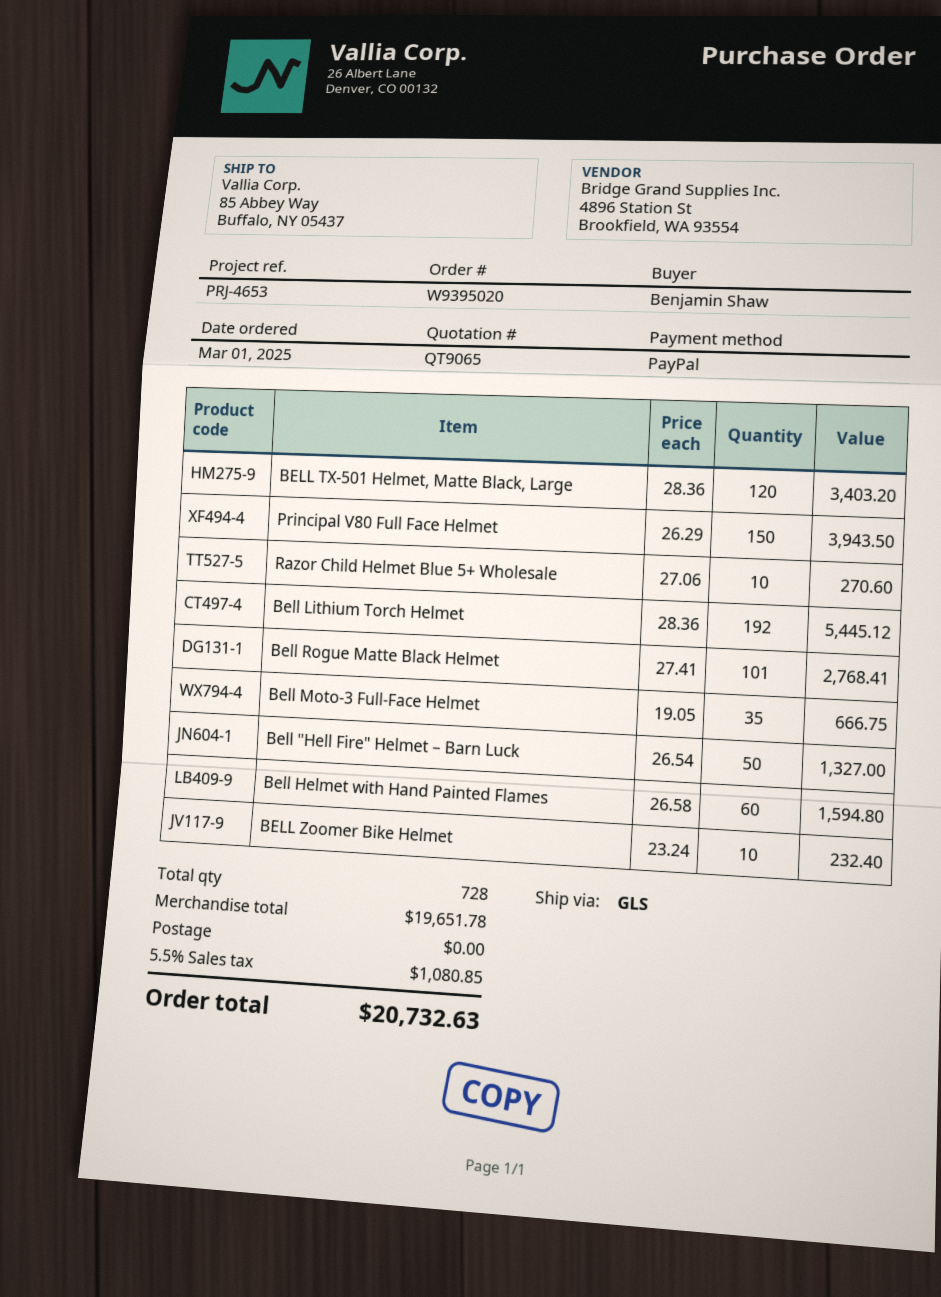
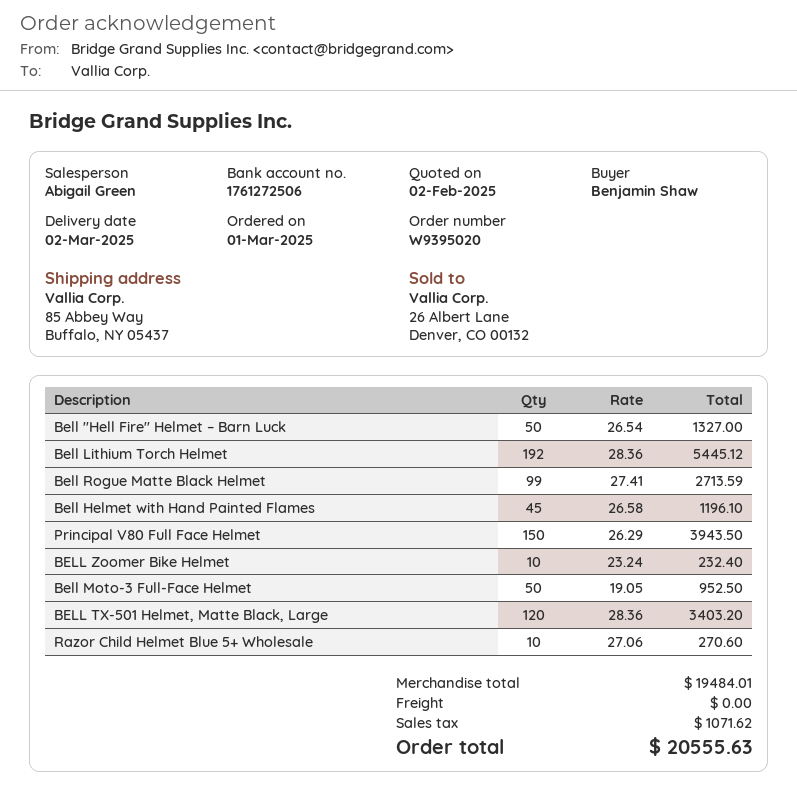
Bell Rogue Matte Black Helmet: 101 x 27.41 = 2768.41 -> 99 x 27.41 = 2713.59
Bell Moto-3 Full-Face Helmet: 35 x 19.05 = 666.75 -> 50 x 19.05 = 952.50
Bell Helmet with Hand Painted Flames: 60 x 26.58 = 1594.80 -> 45 x 26.58 = 1196.10
subtotal: 19651.78 -> 19484.01
tax: 1080.85 -> 1071.62
total: 20732.63 -> 20555.63

